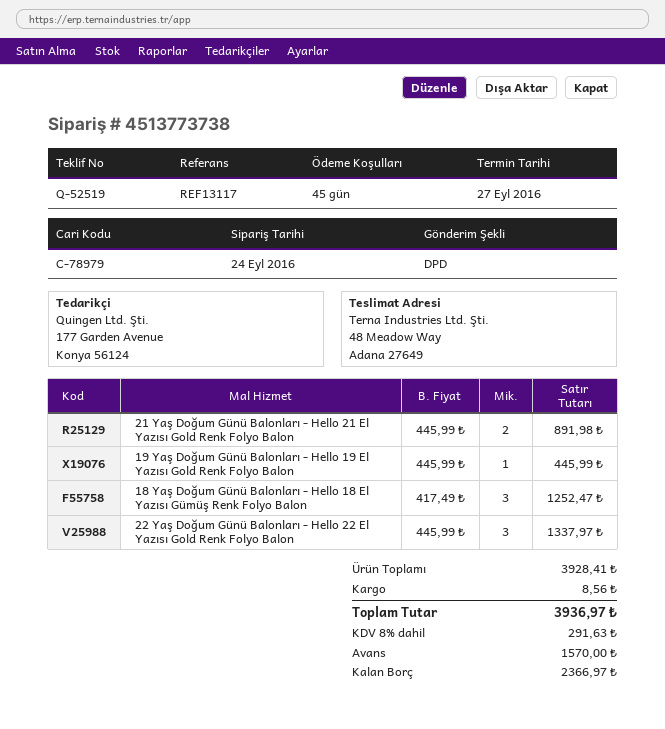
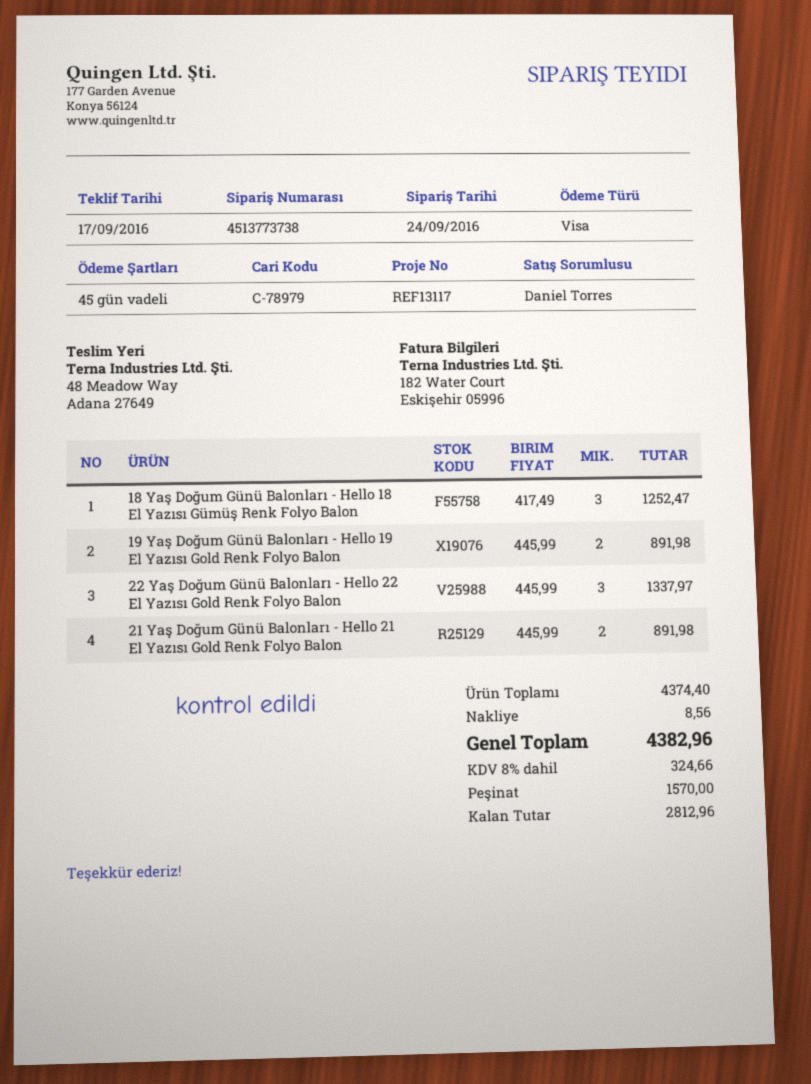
19 Yaş Doğum Günü Balonları - Hello 19 El Yazısı Gold Renk Folyo Balon: 1 x 445.99 = 445.99 -> 2 x 445.99 = 891.98
subtotal: 3928.41 -> 4374.40
tax: 8% = 291.63 -> 8% = 324.66
total: 3936.97 -> 4382.96
balance: 2366.97 -> 2812.96

